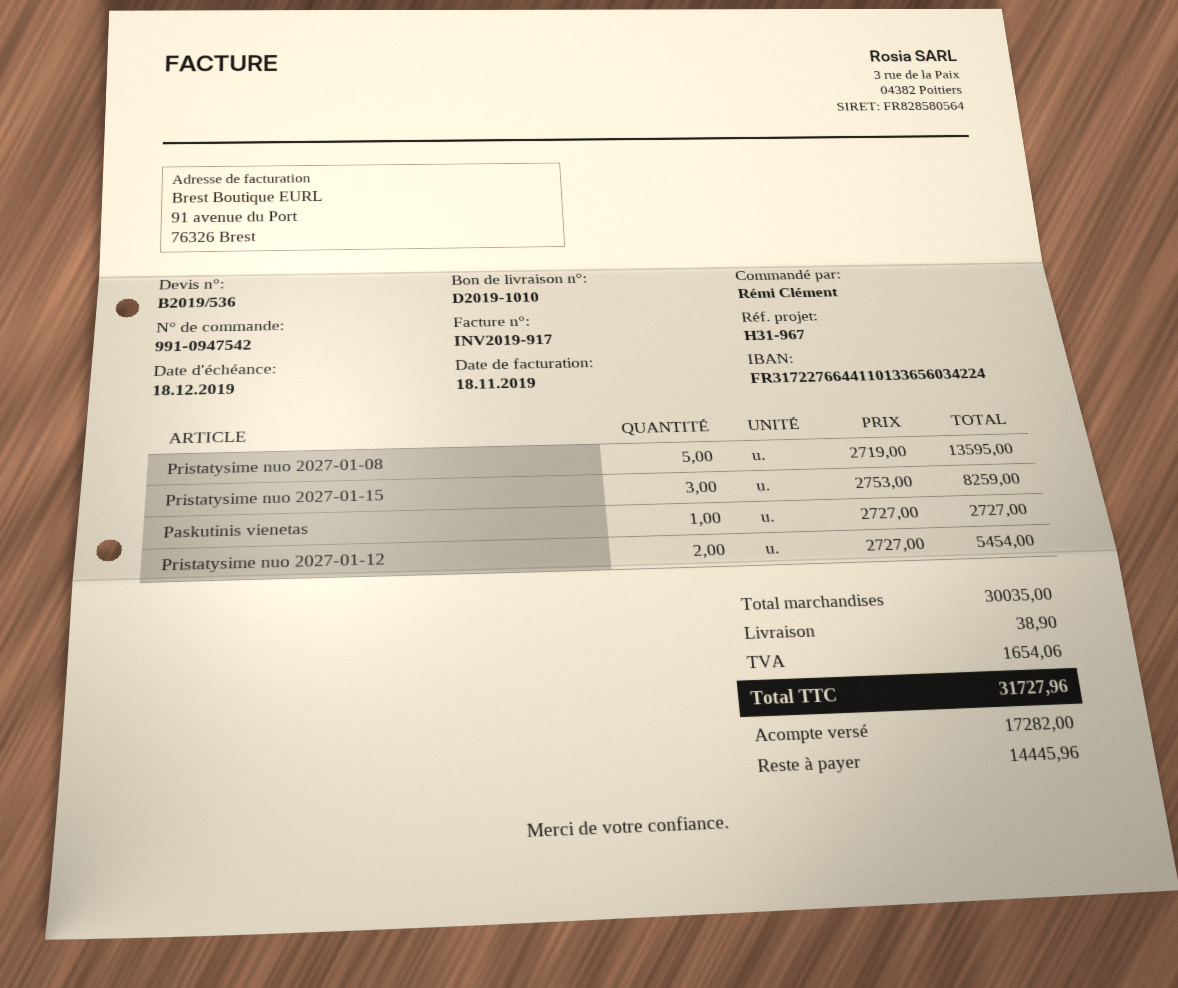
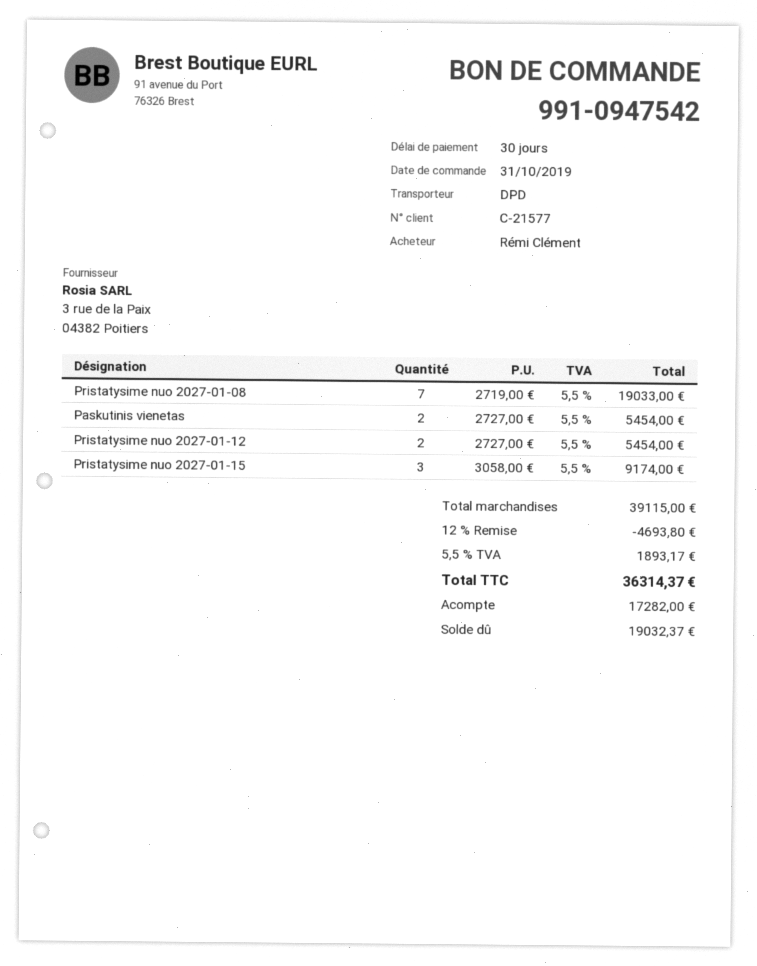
Pristatysime nuo 2027‑01‑08: 5 x 2719.00 = 13595.00 -> 7 x 2719.00 = 19033.00
Pristatysime nuo 2027‑01‑15: 3 x 2753.00 = 8259.00 -> 3 x 3058.00 = 9174.00
Paskutinis vienetas: 1 x 2727.00 = 2727.00 -> 2 x 2727.00 = 5454.00
subtotal: 30035.00 -> 39115.00
discount: none -> 12% = 4693.80
shipping: 38.90 -> none
tax: 1654.06 -> 1893.17
total: 31727.96 -> 36314.37
balance: 14445.96 -> 19032.37

